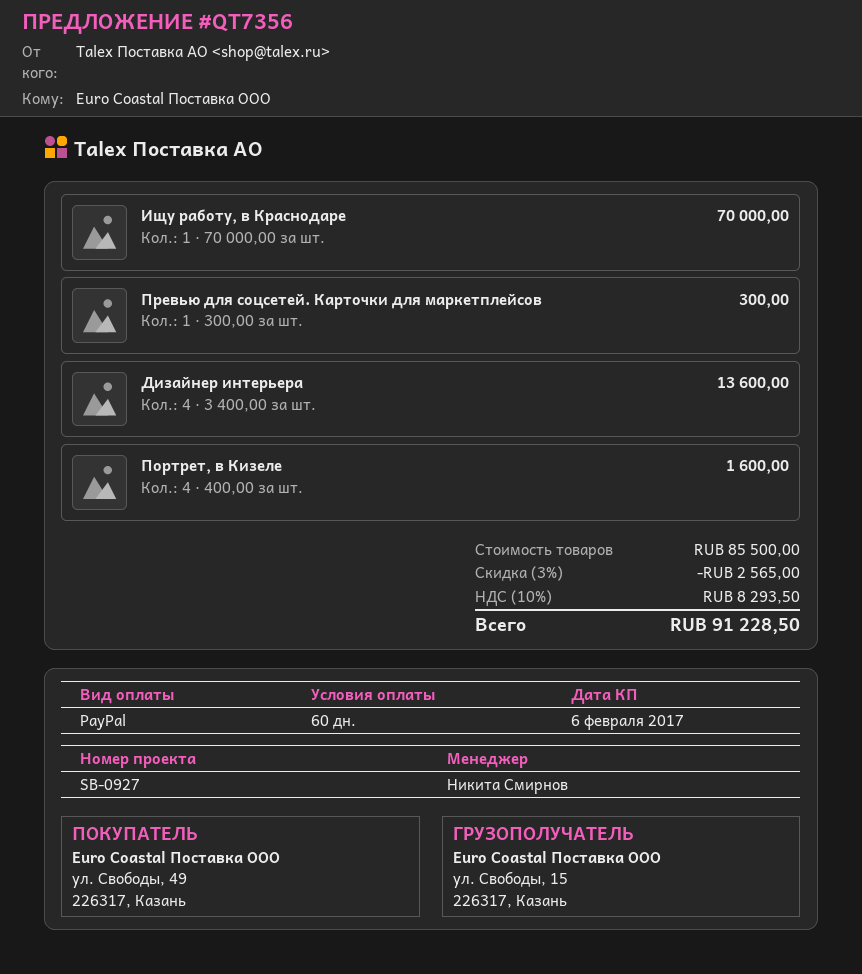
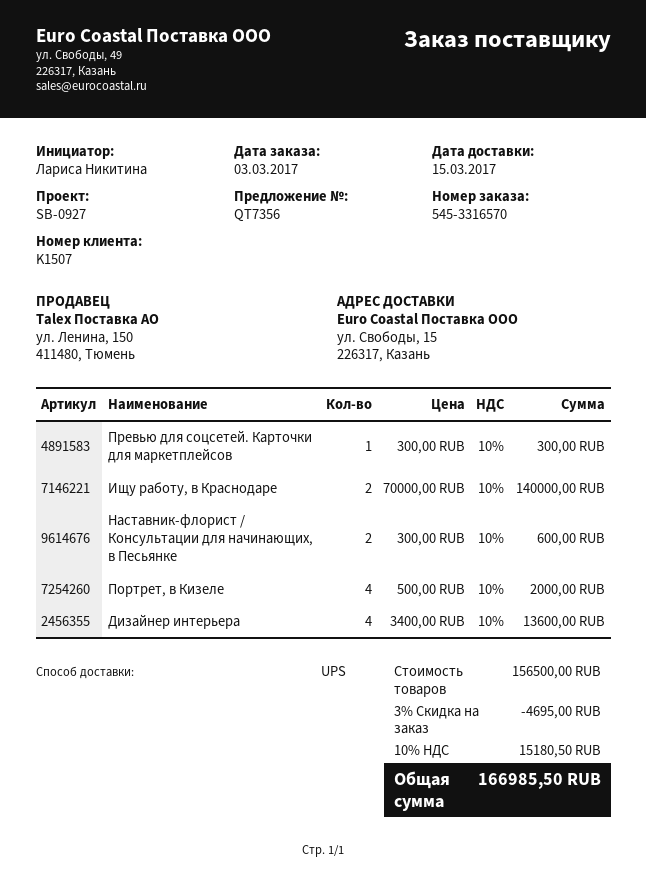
Ищу работу, в Краснодаре: 1 x 70000.00 = 70000.00 -> 2 x 70000.00 = 140000.00
Портрет, в Кизеле: 4 x 400.00 = 1600.00 -> 4 x 500.00 = 2000.00
Наставник-флорист / Консультации для начинающих, в Песьянке: none -> 2 x 300.00 = 600.00
subtotal: 85500.00 -> 156500.00
discount: 3% = 2565.00 -> 3% = 4695.00
tax: 10% = 8293.50 -> 10% = 15180.50
total: 91228.50 -> 166985.50

